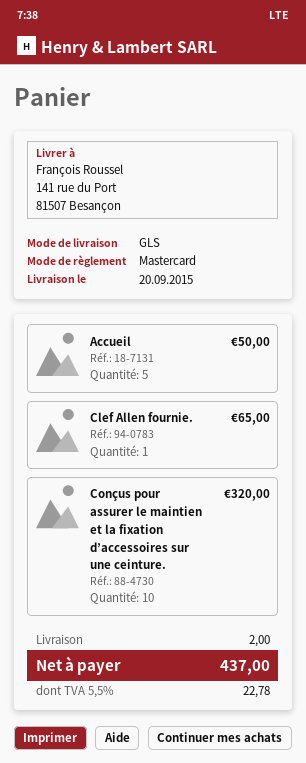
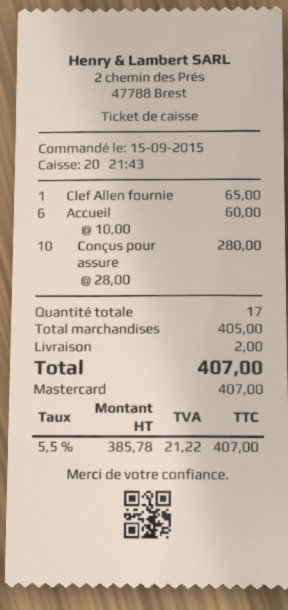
Accueil: 5 for 50.00 -> 6 for 60.00
Conçus pour assurer le maintien et la fixation d’accessoires sur une ceinture.: 10 for 320.00 -> 10 for 280.00
tax: 5.5% = 22.78 -> 5.5% = 21.22
total: 437.00 -> 407.00

